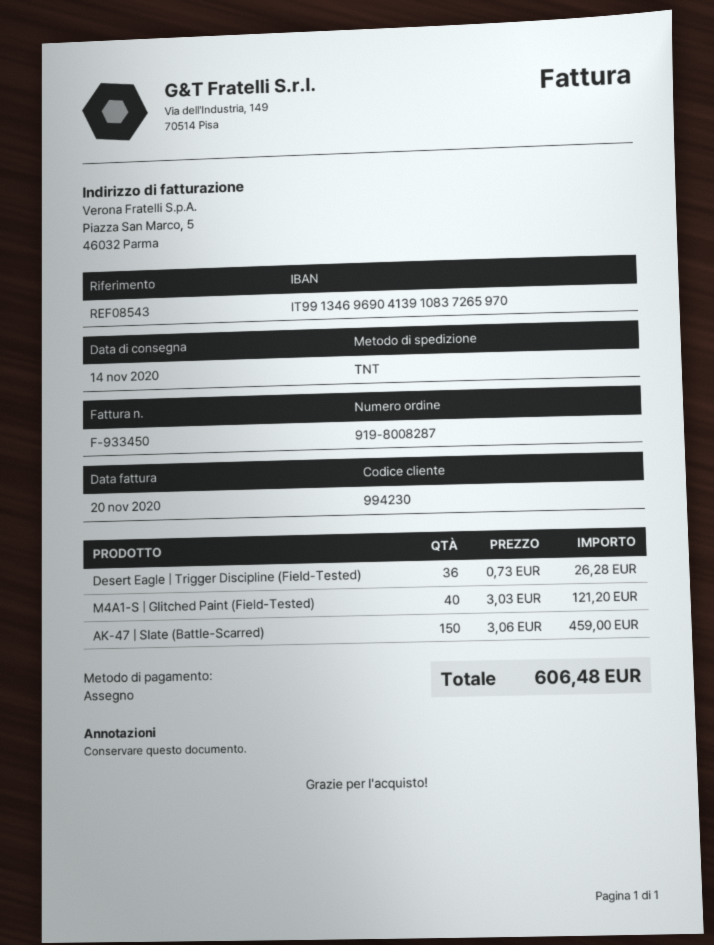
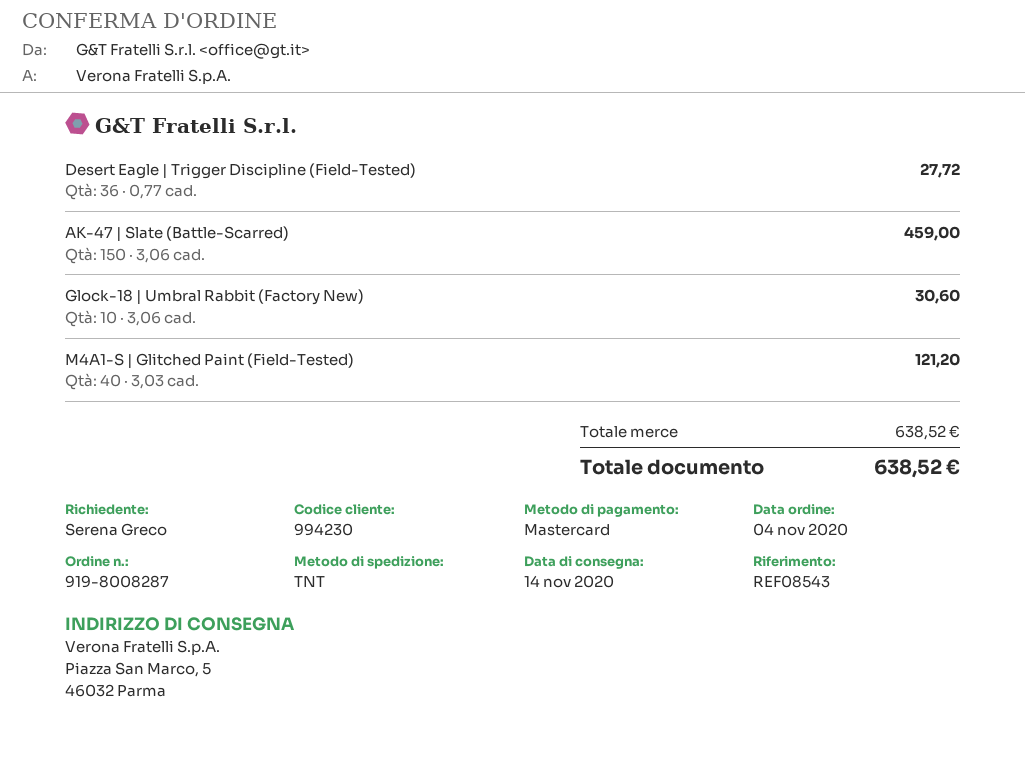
payment method: cheque -> Mastercard
Desert Eagle | Trigger Discipline (Field-Tested): 36 x 0.73 = 26.28 -> 36 x 0.77 = 27.72
Glock-18 | Umbral Rabbit (Factory New): none -> 10 x 3.06 = 30.60
total: 606.48 -> 638.52

